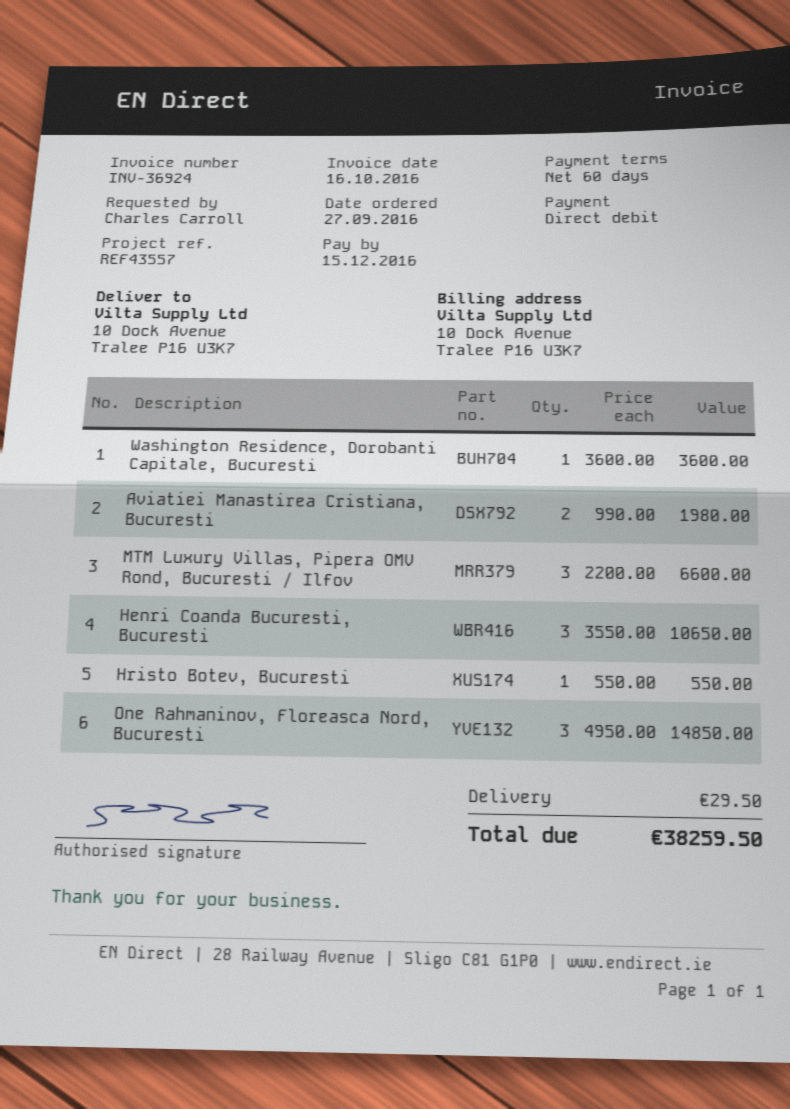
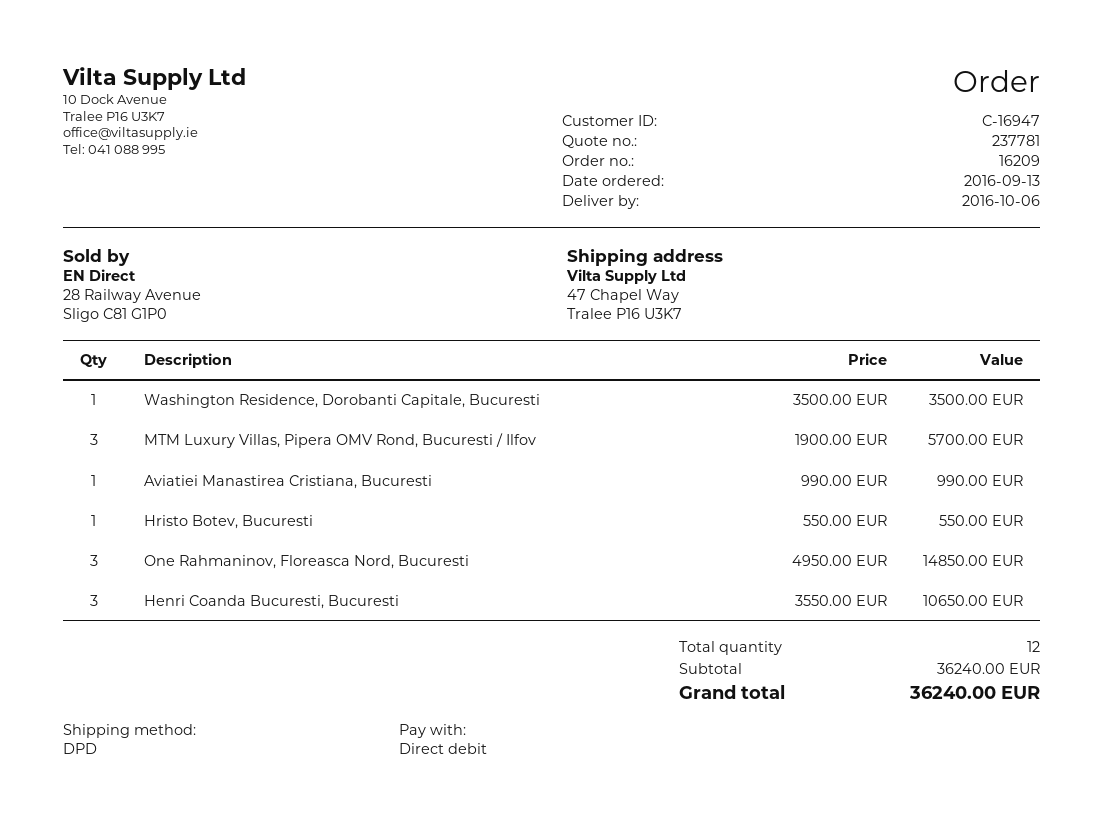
order date: 2016-09-27 -> 2016-09-13
ship to: 10 Dock Avenue, Tralee P16 U3K7 -> 47 Chapel Way, Tralee P16 U3K7
Washington Residence, Dorobanti Capitale, Bucuresti: 1 x 3600.00 = 3600.00 -> 1 x 3500.00 = 3500.00
Aviatiei Manastirea Cristiana, Bucuresti: 2 x 990.00 = 1980.00 -> 1 x 990.00 = 990.00
MTM Luxury Villas, Pipera OMV Rond, Bucuresti / Ilfov: 3 x 2200.00 = 6600.00 -> 3 x 1900.00 = 5700.00
shipping: 29.50 -> none
total: 38259.50 -> 36240.00

